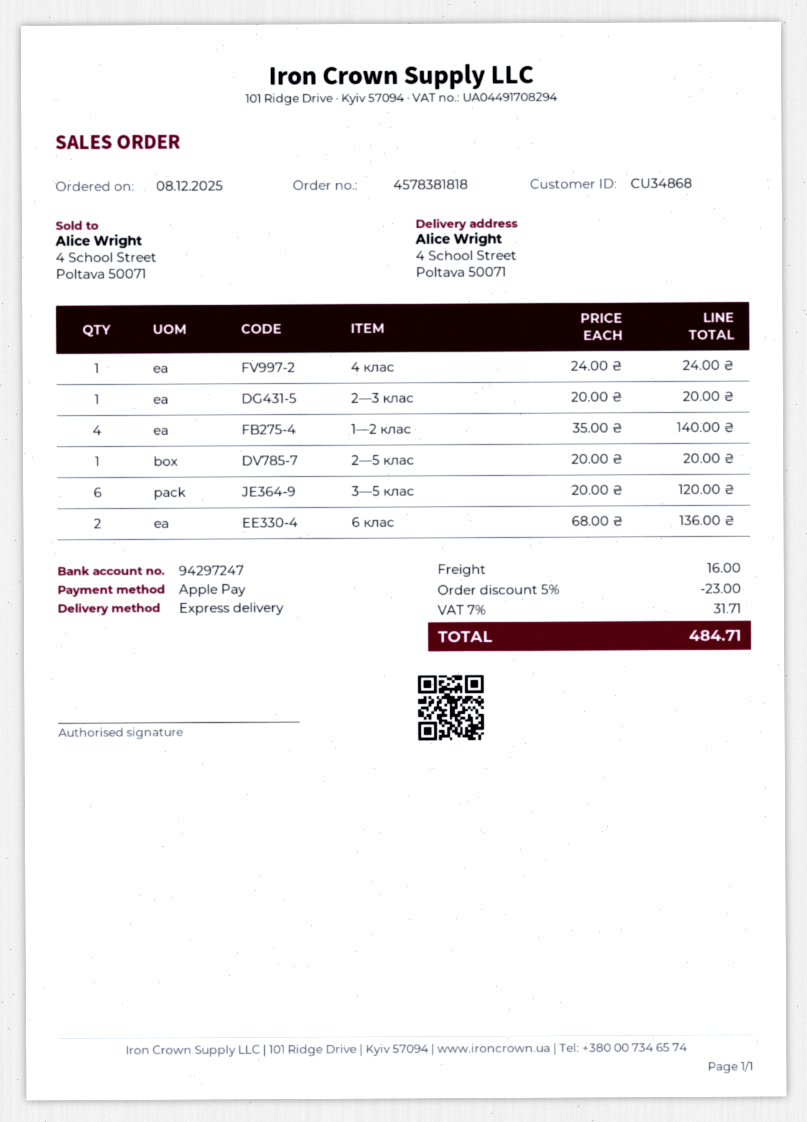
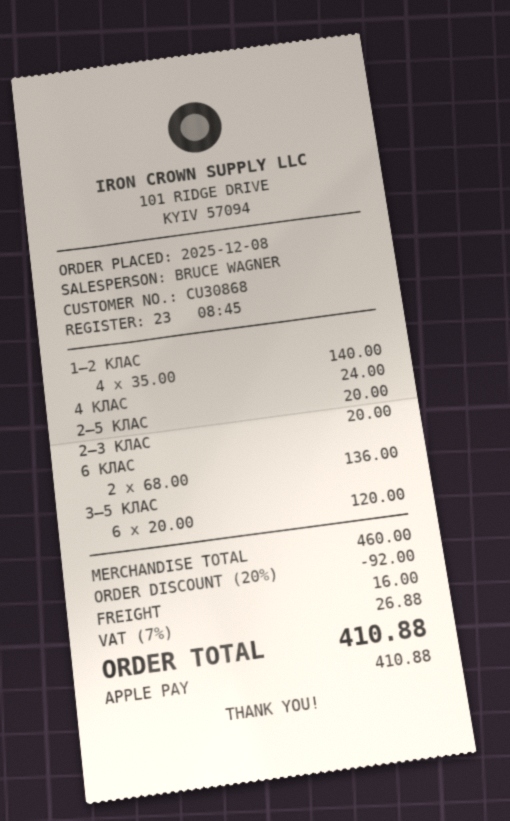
customer number: CU34868 -> CU30868
discount: 5% = 23.00 -> 20% = 92.00
tax: 7% = 31.71 -> 7% = 26.88
total: 484.71 -> 410.88

